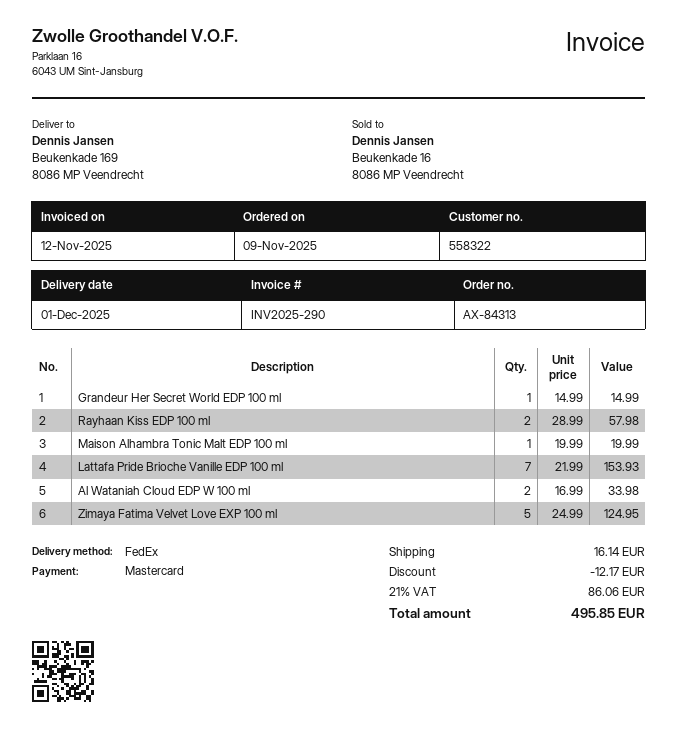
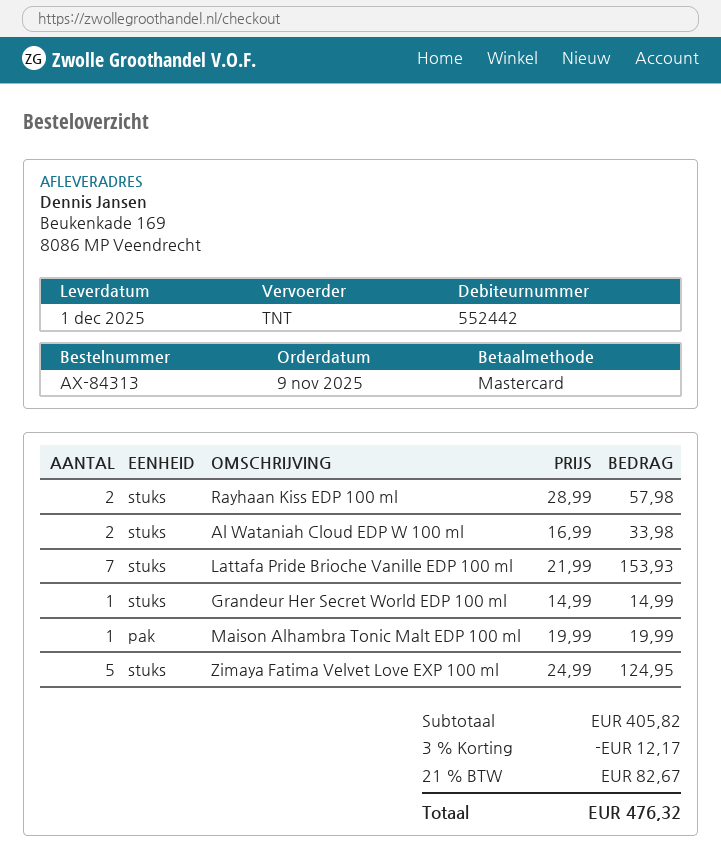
customer number: 558322 -> 552442
shipping method: FedEx -> TNT
shipping: 16.14 -> none
tax: 21% = 86.06 -> 21% = 82.67
total: 495.85 -> 476.32

